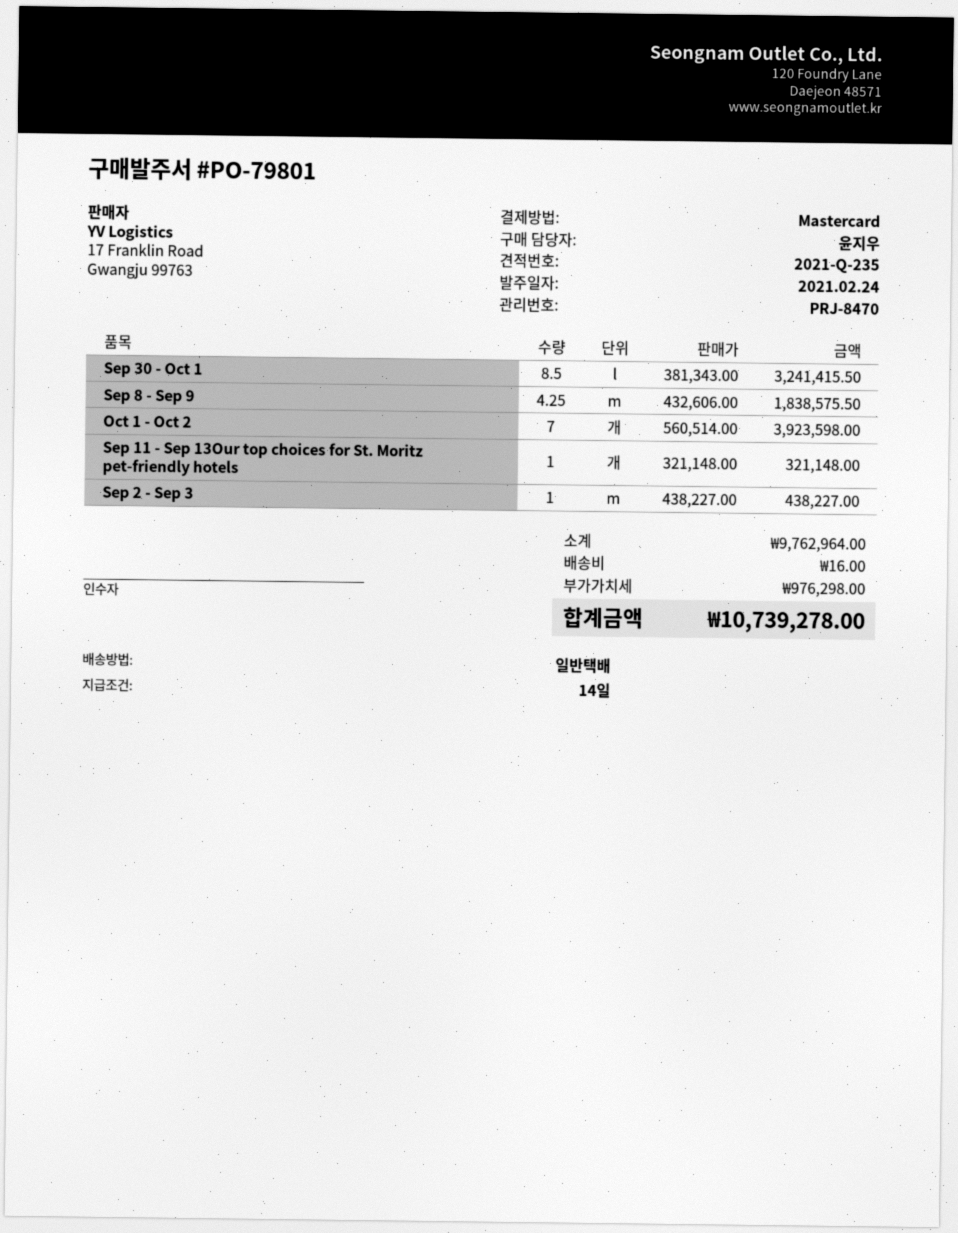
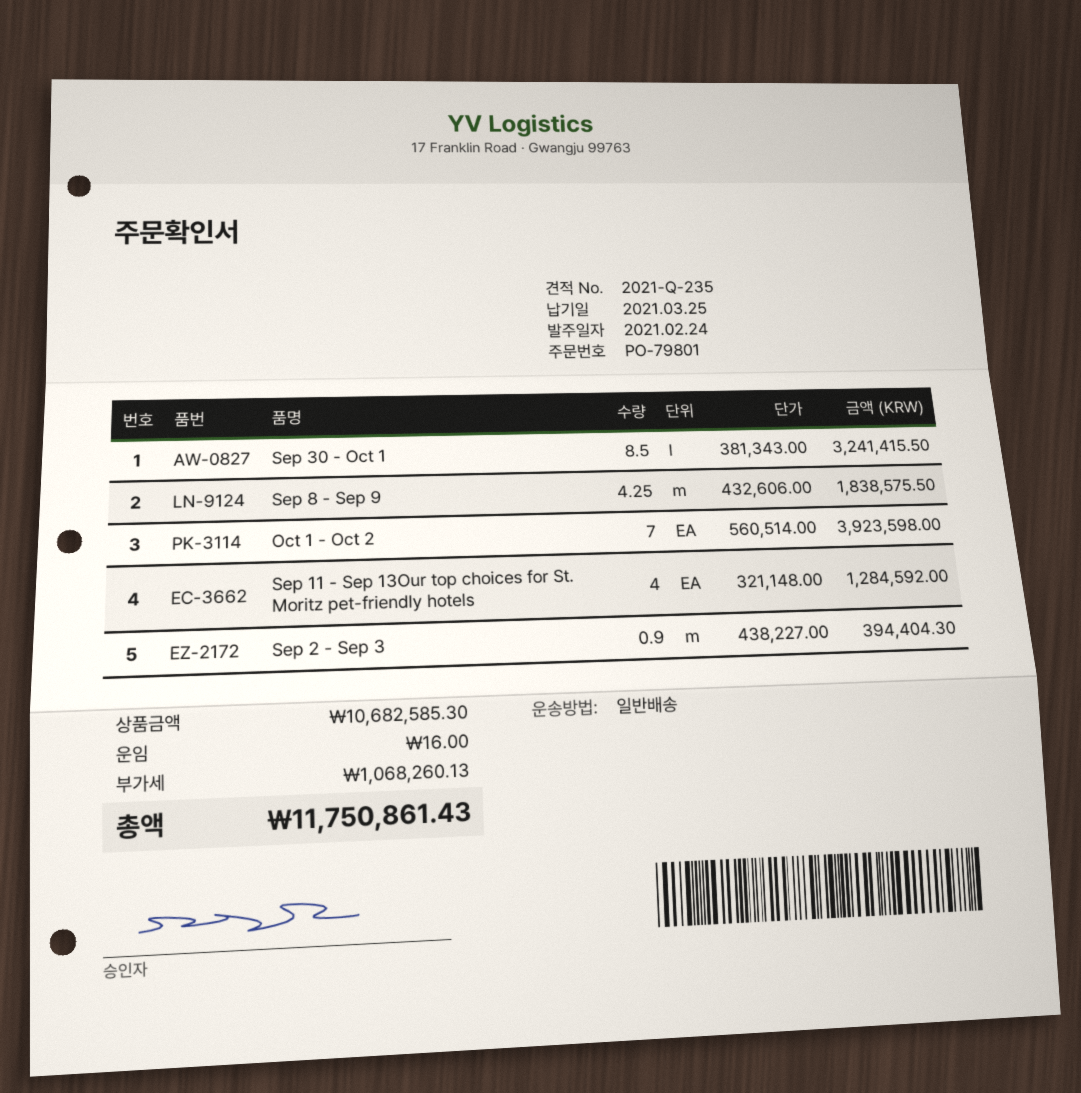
Sep 11 - Sep 13Our top choices for St. Moritz pet-friendly hotels: 1 x 321148.00 = 321148.00 -> 4 x 321148.00 = 1284592.00
Sep 2 - Sep 3: 1 x 438227.00 = 438227.00 -> 0.9 x 438227.00 = 394404.30
subtotal: 9762964.00 -> 10682585.30
tax: 976298.00 -> 1068260.13
total: 10739278.00 -> 11750861.43

